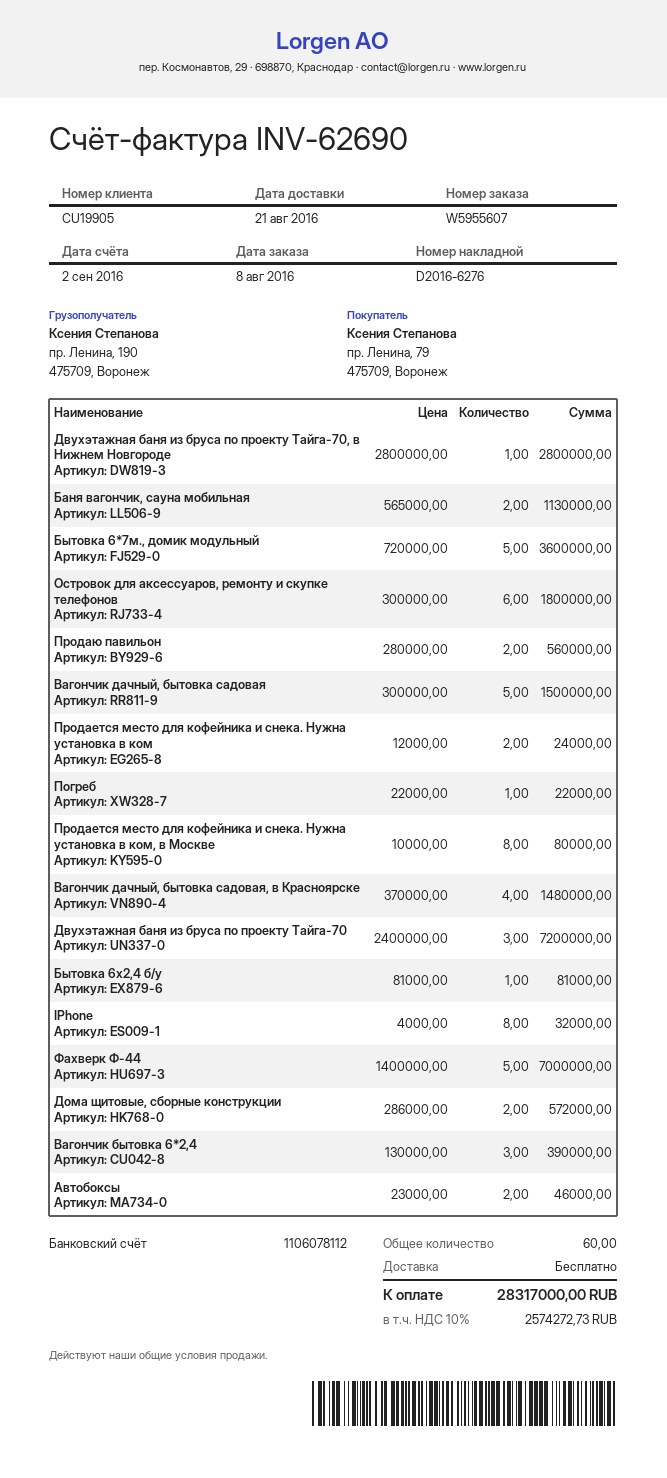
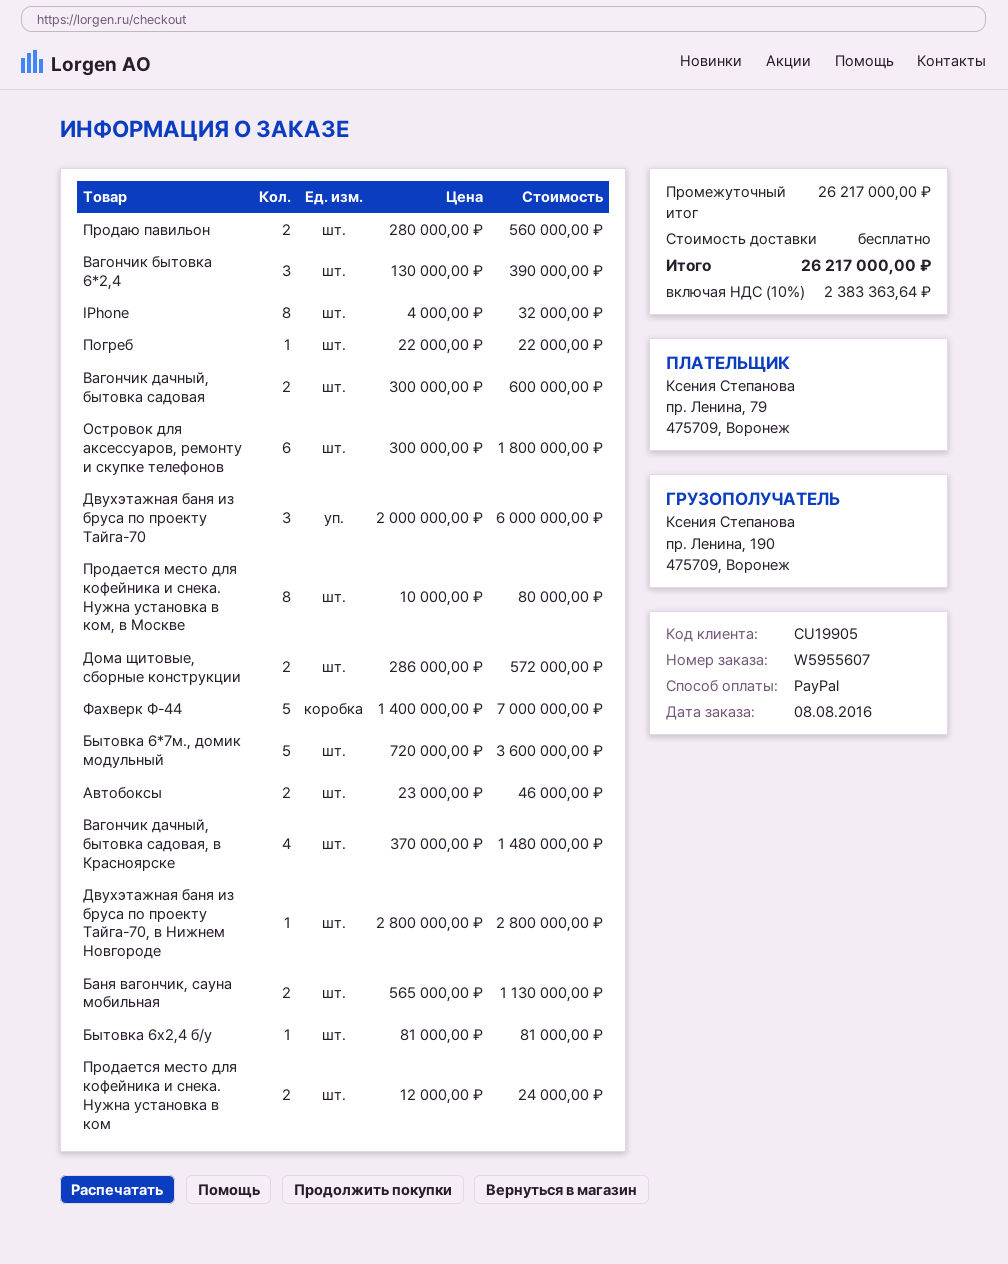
Вагончик дачный, бытовка садовая: 5 x 300000.00 = 1500000.00 -> 2 x 300000.00 = 600000.00
Двухэтажная баня из бруса по проекту Тайга-70: 3 x 2400000.00 = 7200000.00 -> 3 x 2000000.00 = 6000000.00
tax: 10% = 2574272.73 -> 10% = 2383363.64
total: 28317000.00 -> 26217000.00

